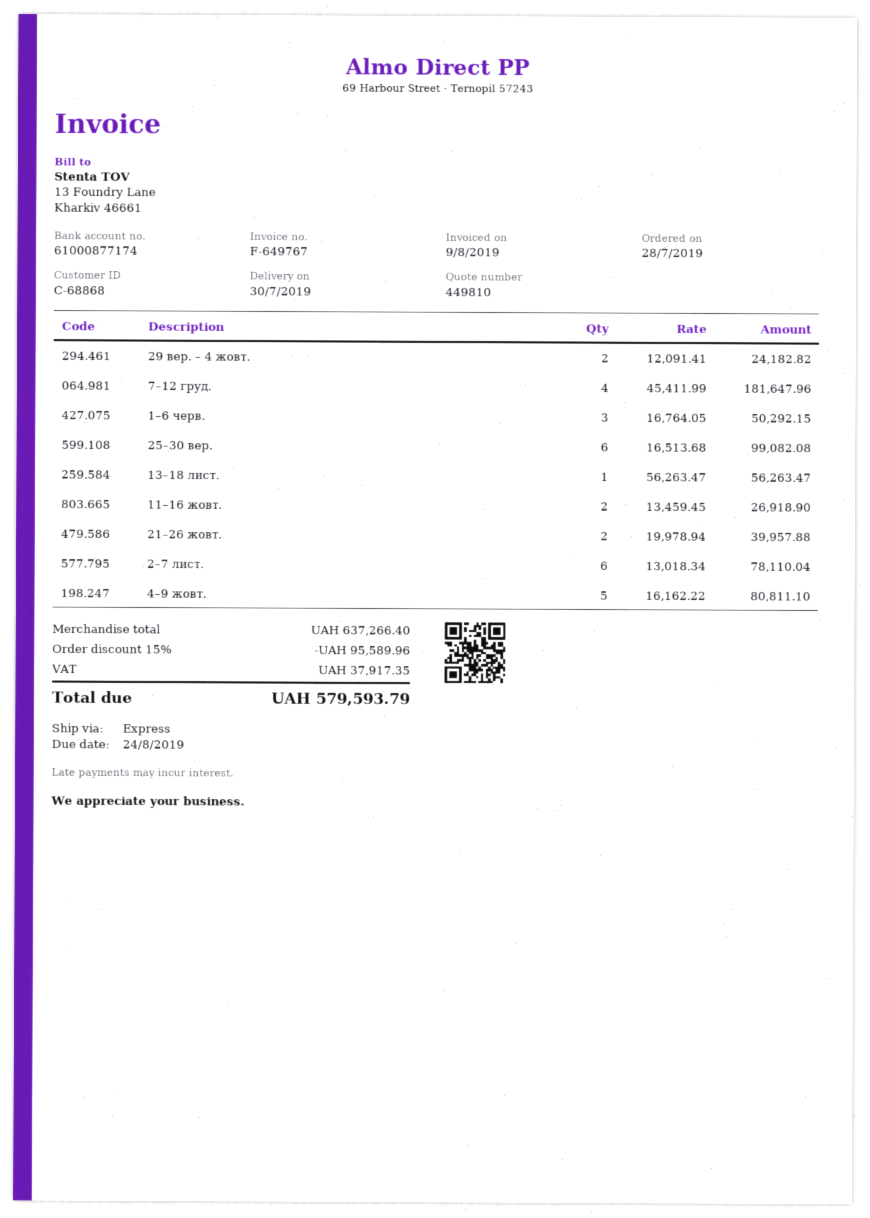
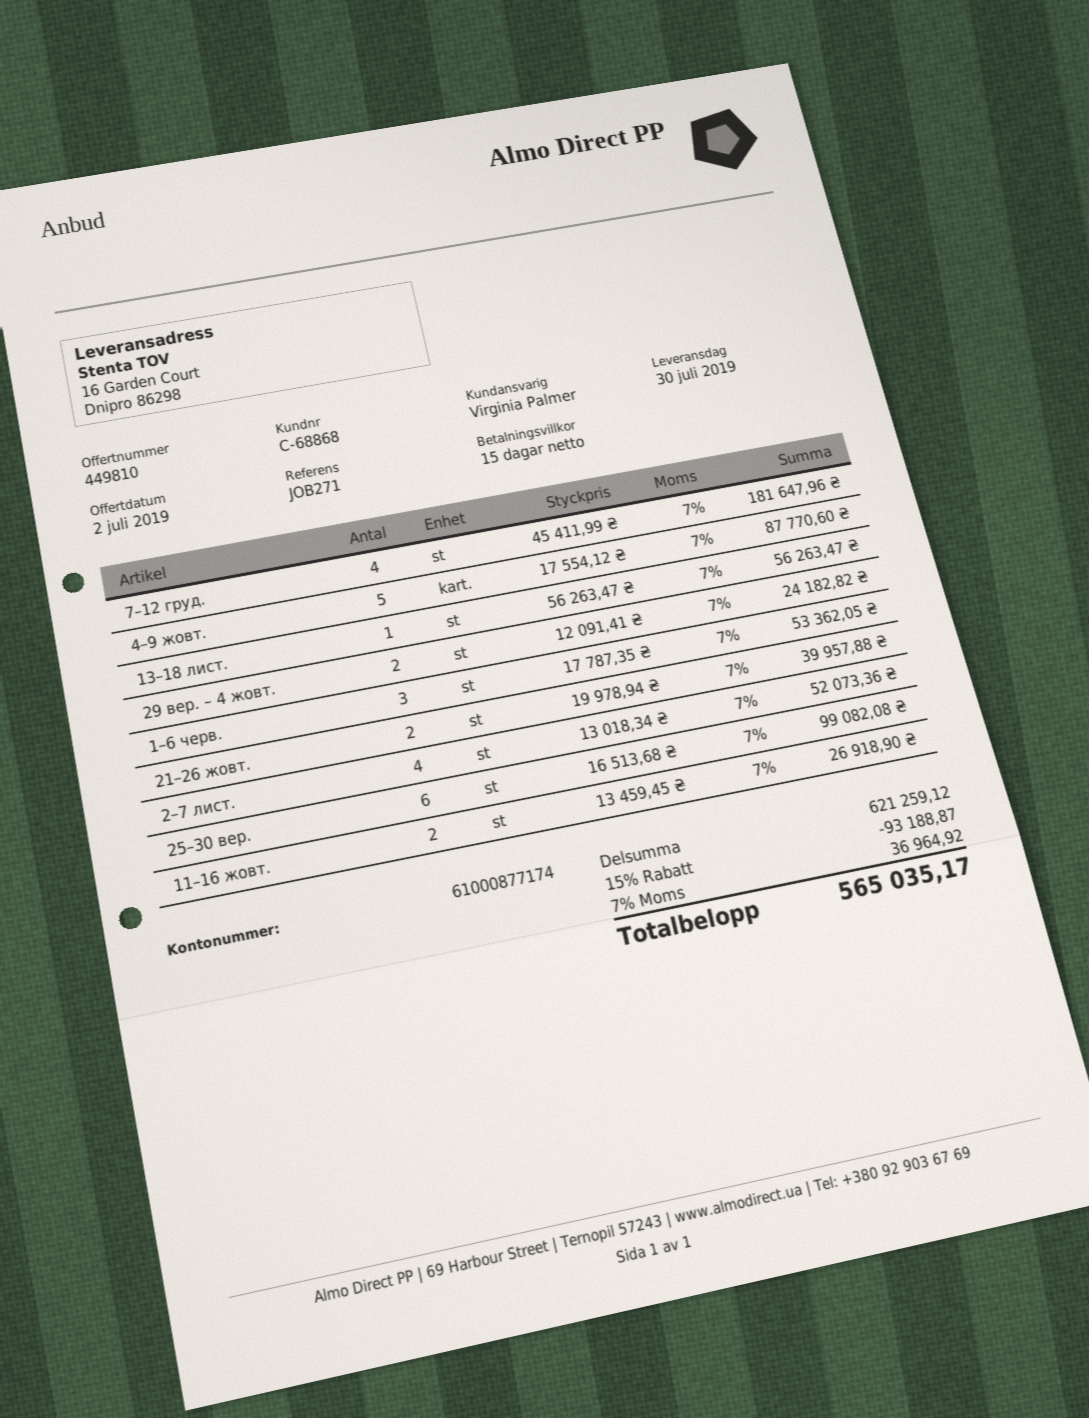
1–6 черв.: 3 x 16764.05 = 50292.15 -> 3 x 17787.35 = 53362.05
2–7 лист.: 6 x 13018.34 = 78110.04 -> 4 x 13018.34 = 52073.36
4–9 жовт.: 5 x 16162.22 = 80811.10 -> 5 x 17554.12 = 87770.60
subtotal: 637266.40 -> 621259.12
discount: 15% = 95589.96 -> 15% = 93188.87
tax: 37917.35 -> 36964.92
total: 579593.79 -> 565035.17

